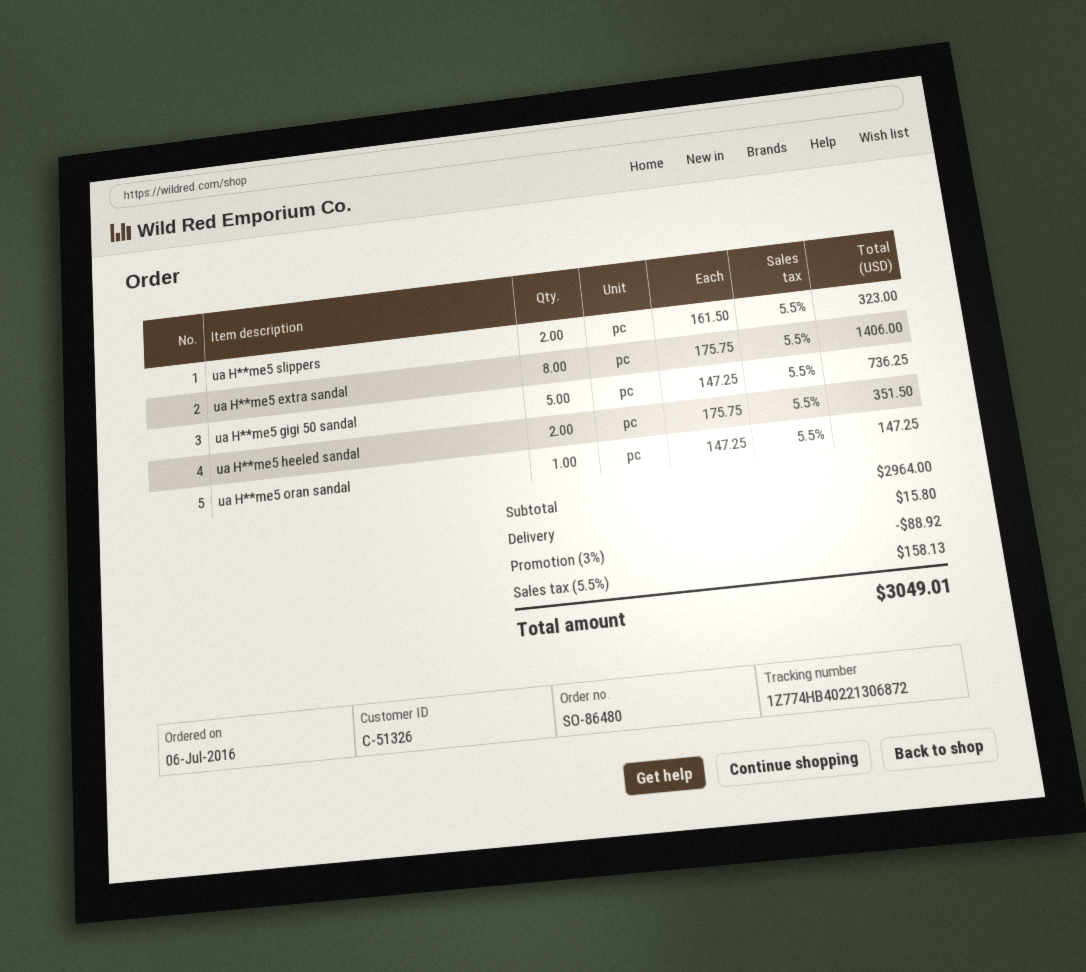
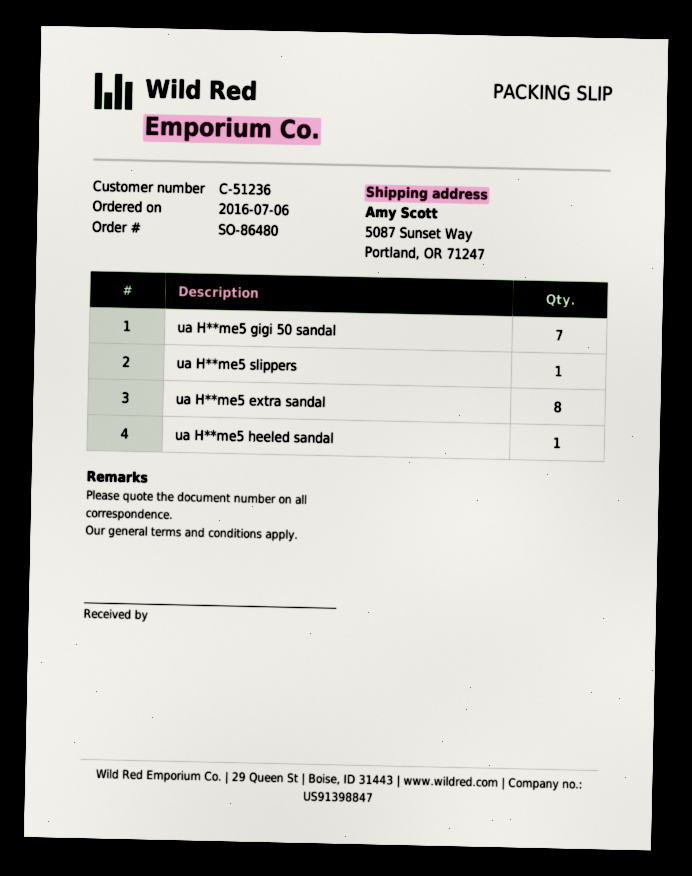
customer number: C-51326 -> C-51236
ua H**me5 slippers: 2 -> 1
ua H**me5 gigi 50 sandal: 5 -> 7
ua H**me5 heeled sandal: 2 -> 1
ua H**me5 oran sandal: 1 -> none

